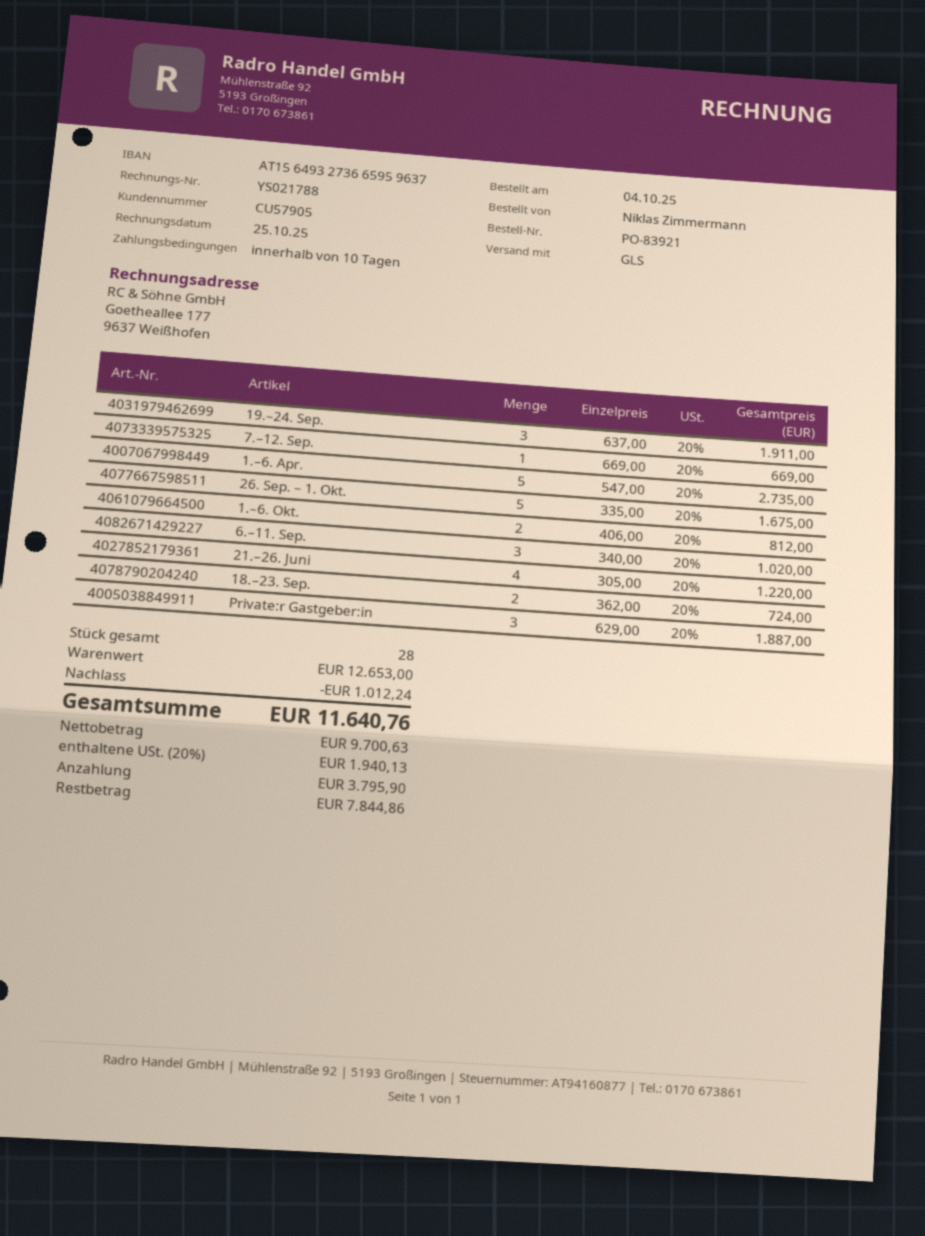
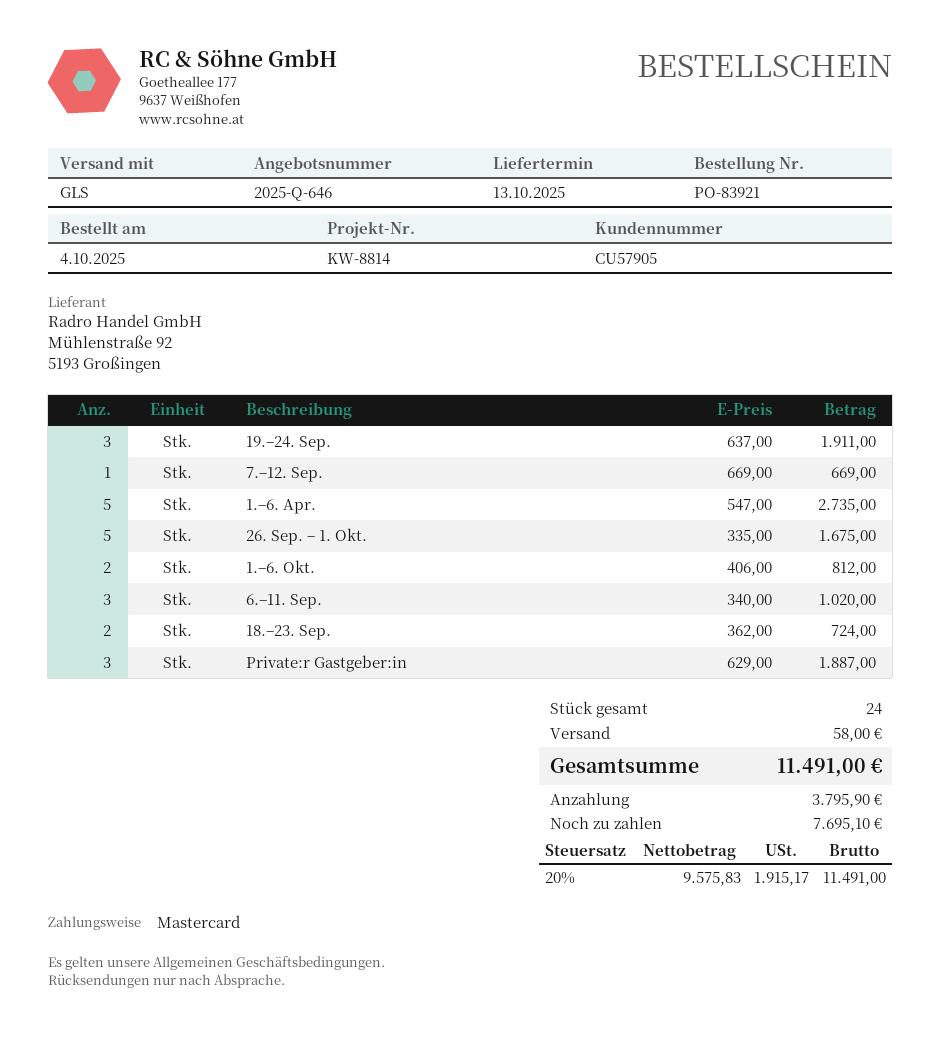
21.–26. Juni: 4 x 305.00 = 1220.00 -> none
total quantity: 28 -> 24
discount: 1012.24 -> none
shipping: none -> 58.00
net: 9700.63 -> 9575.83
tax: 20% = 1940.13 -> 20% = 1915.17
total: 11640.76 -> 11491.00
balance: 7844.86 -> 7695.10

